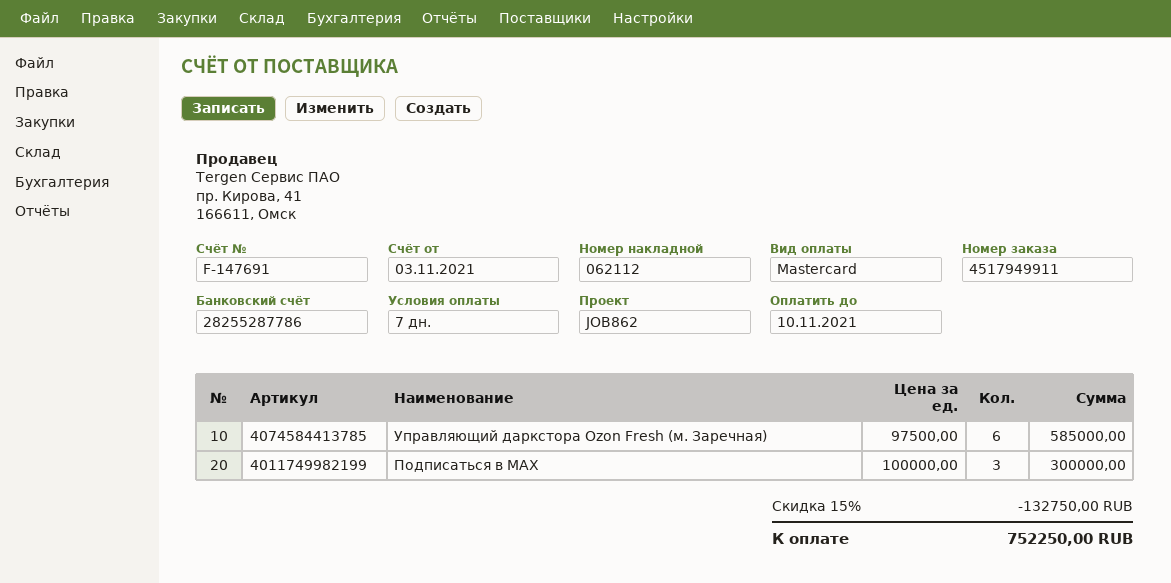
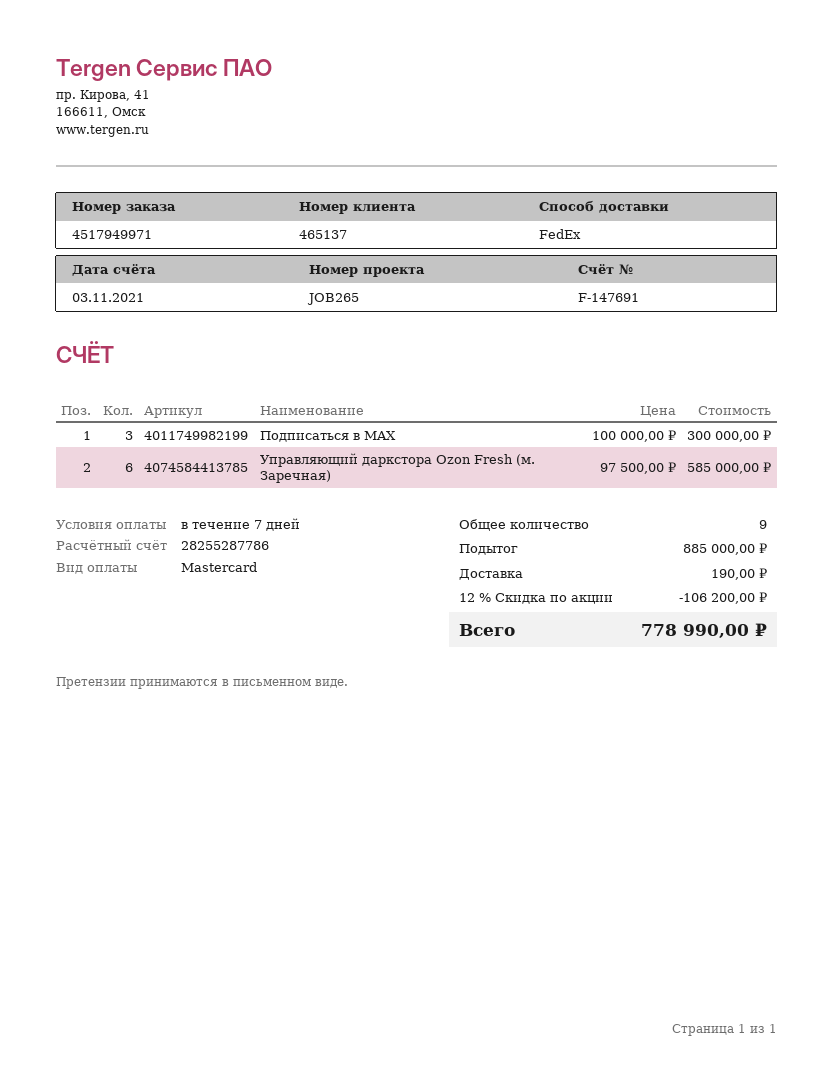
order number: 4517949911 -> 4517949971
reference: JOB862 -> JOB265
discount: 15% = 132750.00 -> 12% = 106200.00
shipping: none -> 190.00
total: 752250.00 -> 778990.00

